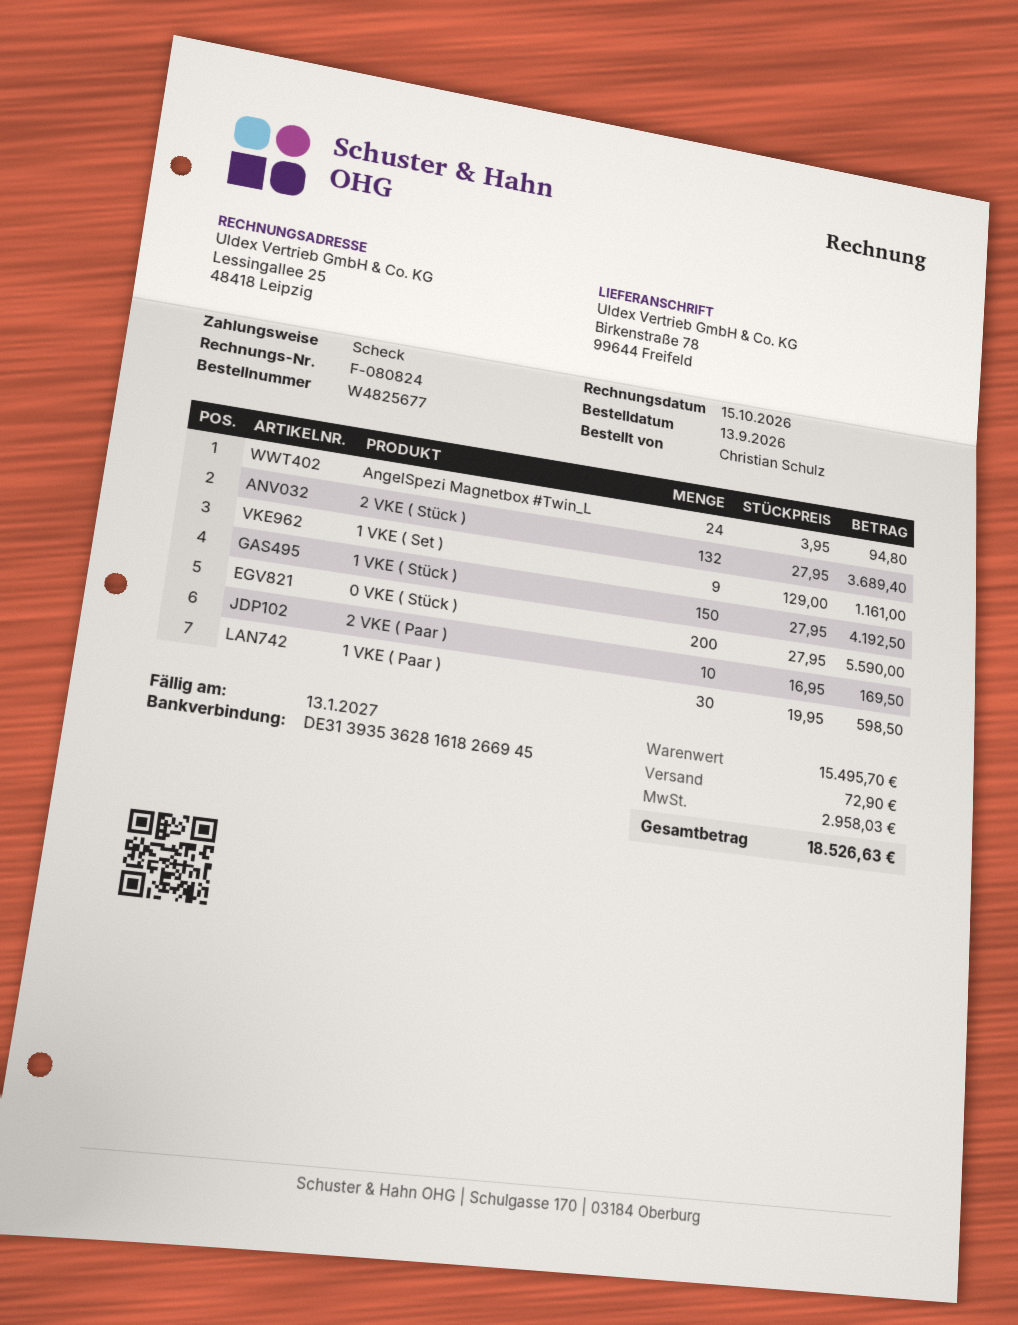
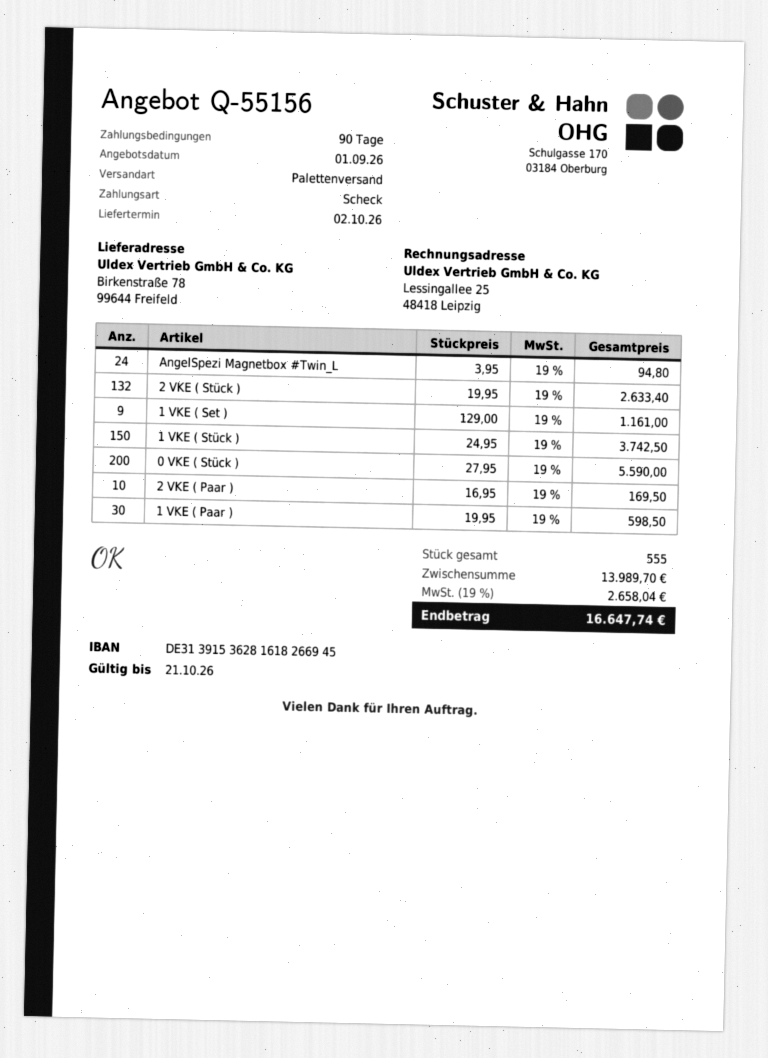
bank account: DE31393536281618266945 -> DE31391536281618266945
2 VKE ( Stück ): 132 x 27.95 = 3689.40 -> 132 x 19.95 = 2633.40
1 VKE ( Stück ): 150 x 27.95 = 4192.50 -> 150 x 24.95 = 3742.50
subtotal: 15495.70 -> 13989.70
shipping: 72.90 -> none
tax: 2958.03 -> 2658.04
total: 18526.63 -> 16647.74

